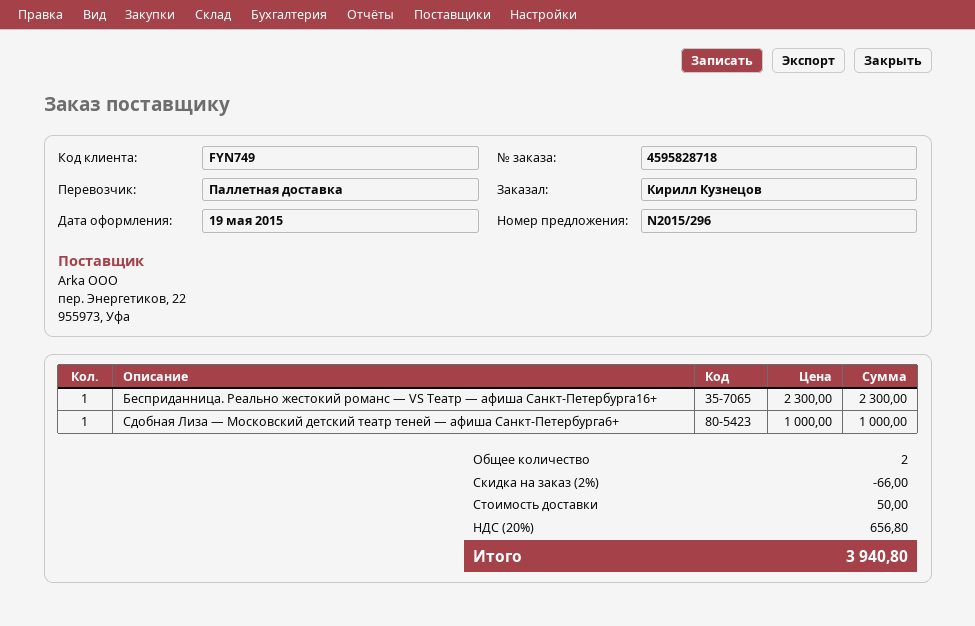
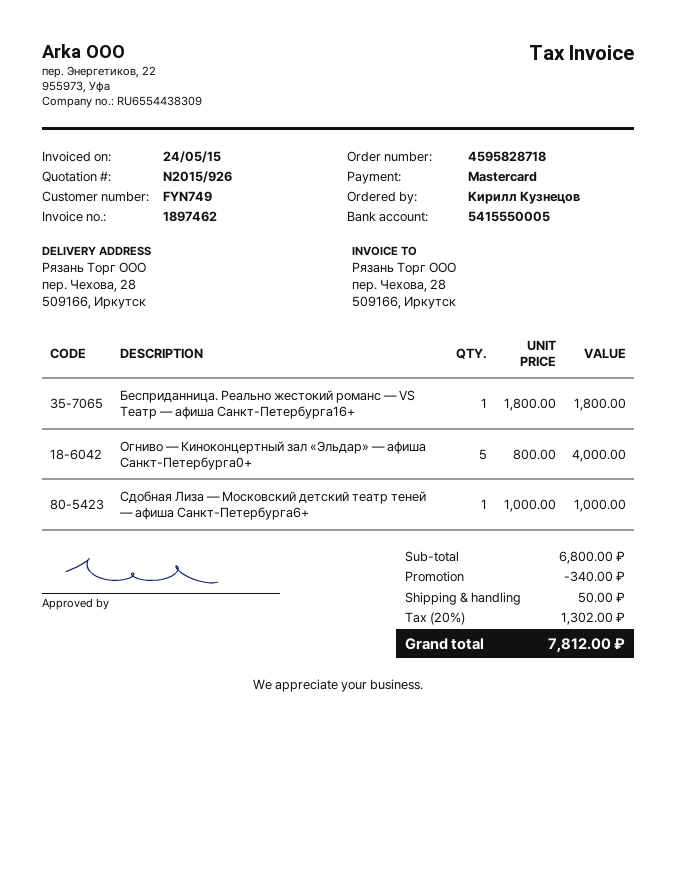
quote number: N2015/296 -> N2015/926
Бесприданница. Реально жестокий романс — VS Театр — афиша Санкт-Петербурга16+: 1 x 2300.00 = 2300.00 -> 1 x 1800.00 = 1800.00
Огниво — Киноконцертный зал «Эльдар» — афиша Санкт-Петербурга0+: none -> 5 x 800.00 = 4000.00
discount: 66.00 -> 340.00
tax: 20% = 656.80 -> 20% = 1302.00
total: 3940.80 -> 7812.00

